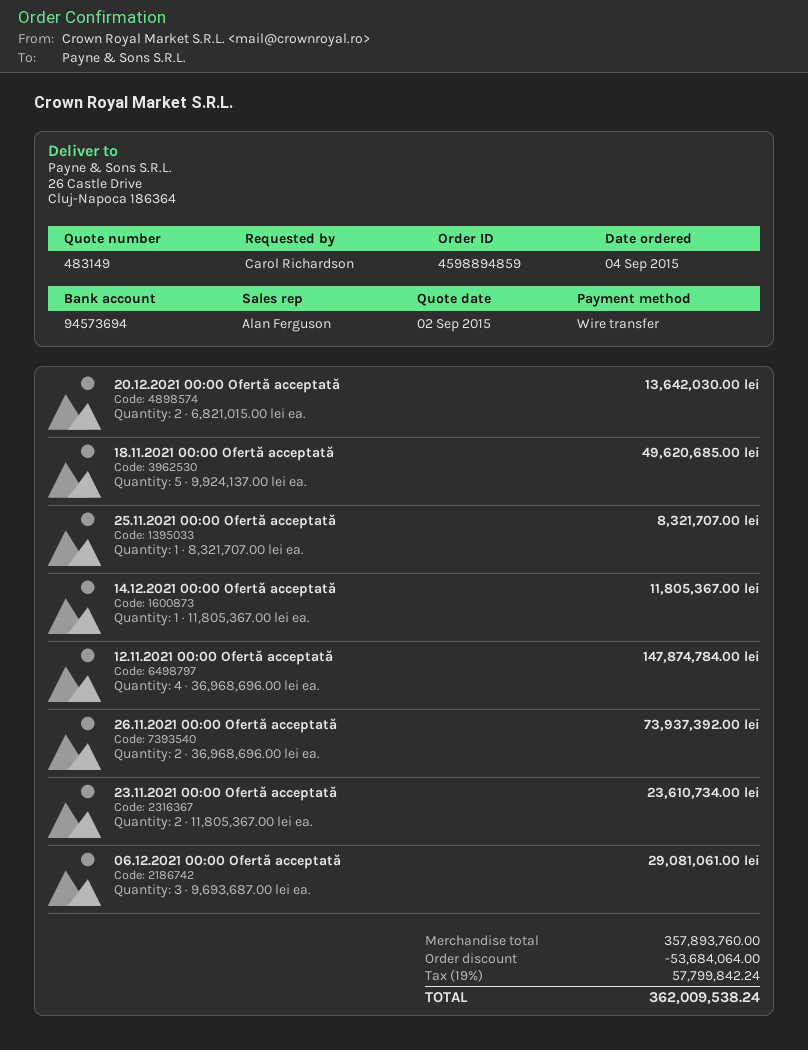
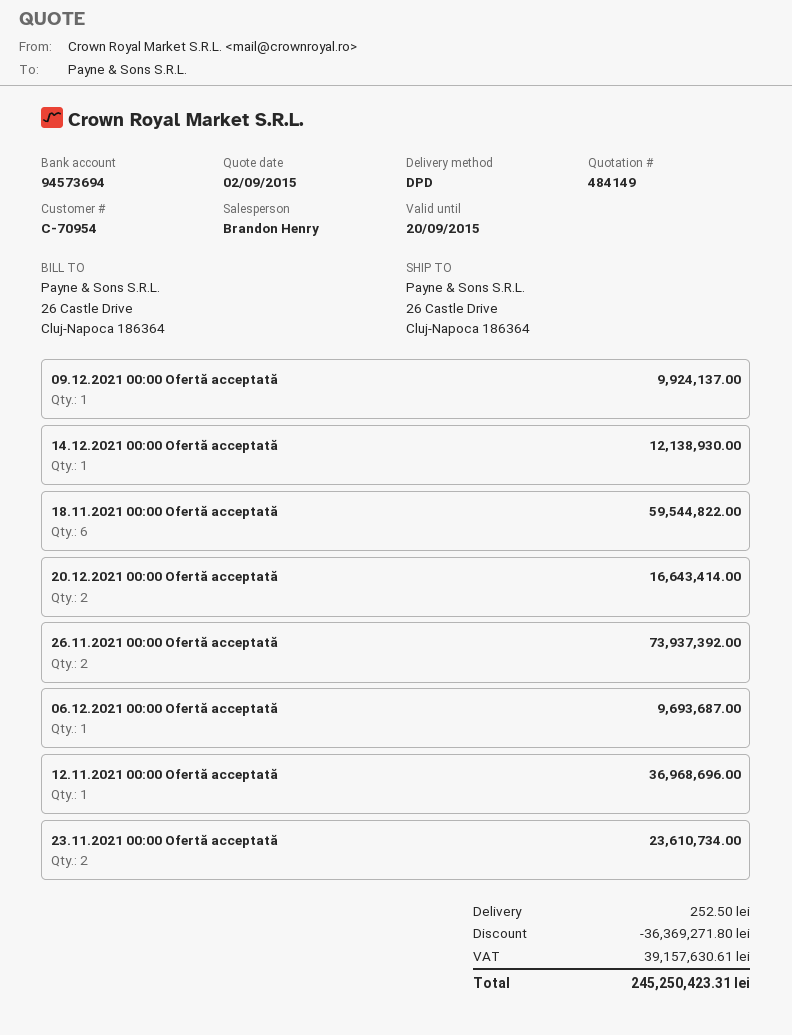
quote number: 483149 -> 484149
sales rep: Alan Ferguson -> Brandon Henry
20.12.2021 00:00 Ofertă acceptată: 2 for 13642030.00 -> 2 for 16643414.00
18.11.2021 00:00 Ofertă acceptată: 5 for 49620685.00 -> 6 for 59544822.00
25.11.2021 00:00 Ofertă acceptată: 1 for 8321707.00 -> none
14.12.2021 00:00 Ofertă acceptată: 1 for 11805367.00 -> 1 for 12138930.00
12.11.2021 00:00 Ofertă acceptată: 4 for 147874784.00 -> 1 for 36968696.00
06.12.2021 00:00 Ofertă acceptată: 3 for 29081061.00 -> 1 for 9693687.00
09.12.2021 00:00 Ofertă acceptată: none -> 1 for 9924137.00
discount: 53684064.00 -> 36369271.80
shipping: none -> 252.50
tax: 57799842.24 -> 39157630.61
total: 362009538.24 -> 245250423.31

